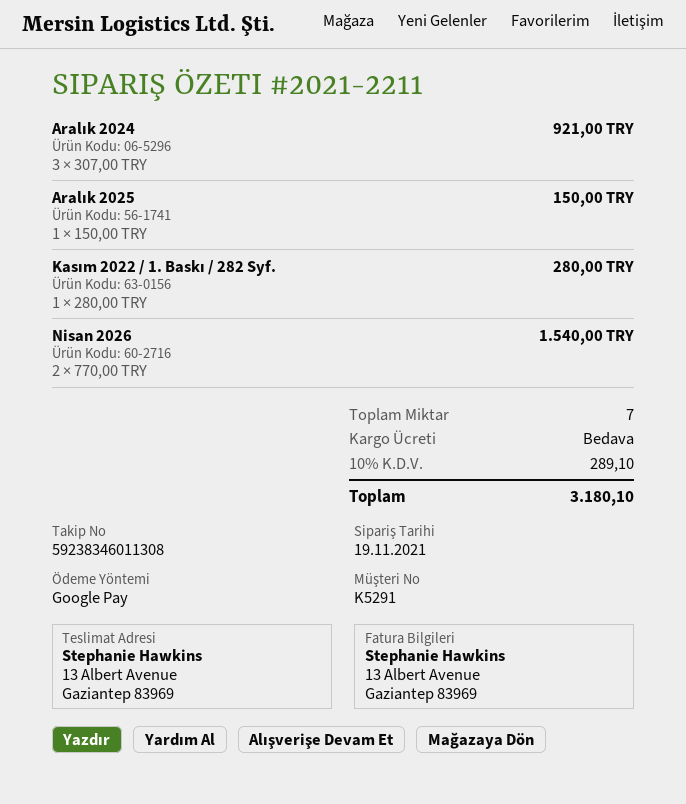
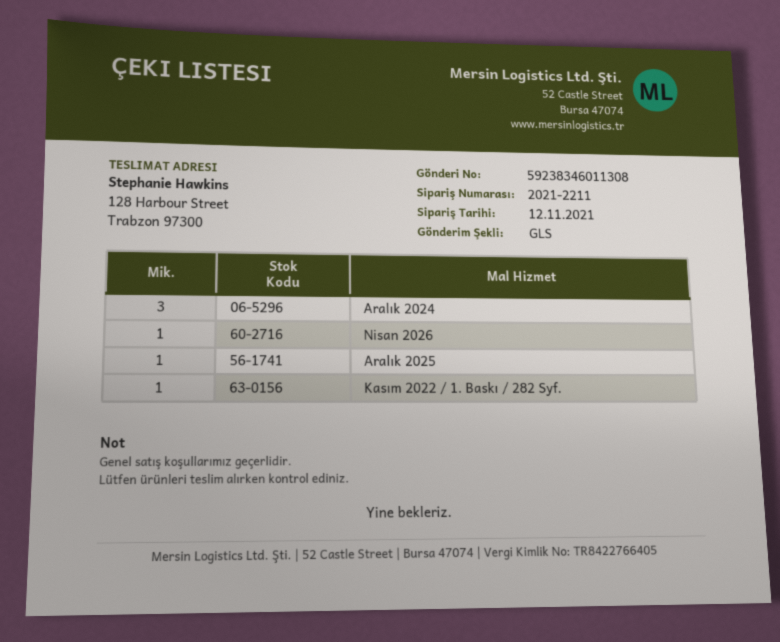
order date: 2021-11-19 -> 2021-11-12
ship to: 13 Albert Avenue, Gaziantep 83969 -> 128 Harbour Street, Trabzon 97300
Nisan 2026: 2 -> 1

